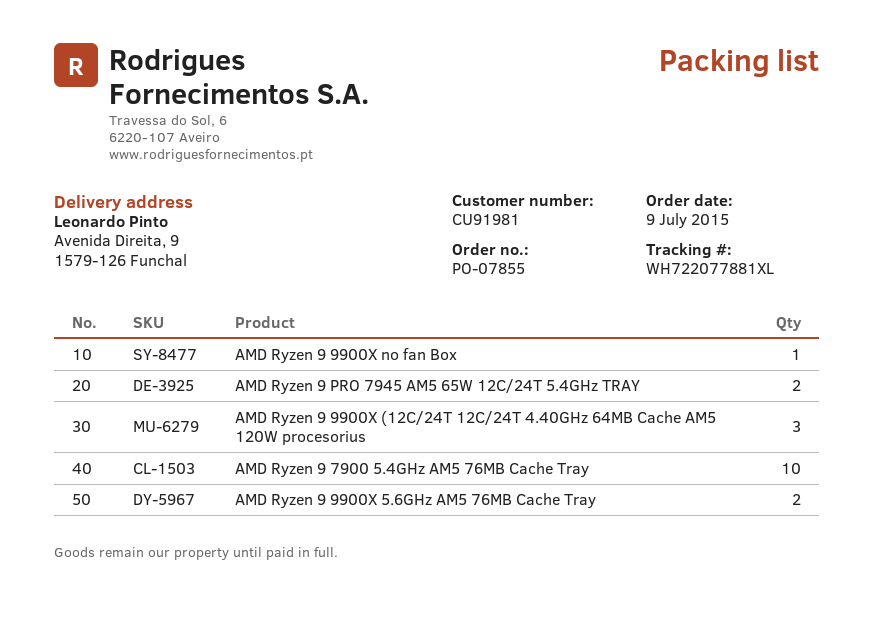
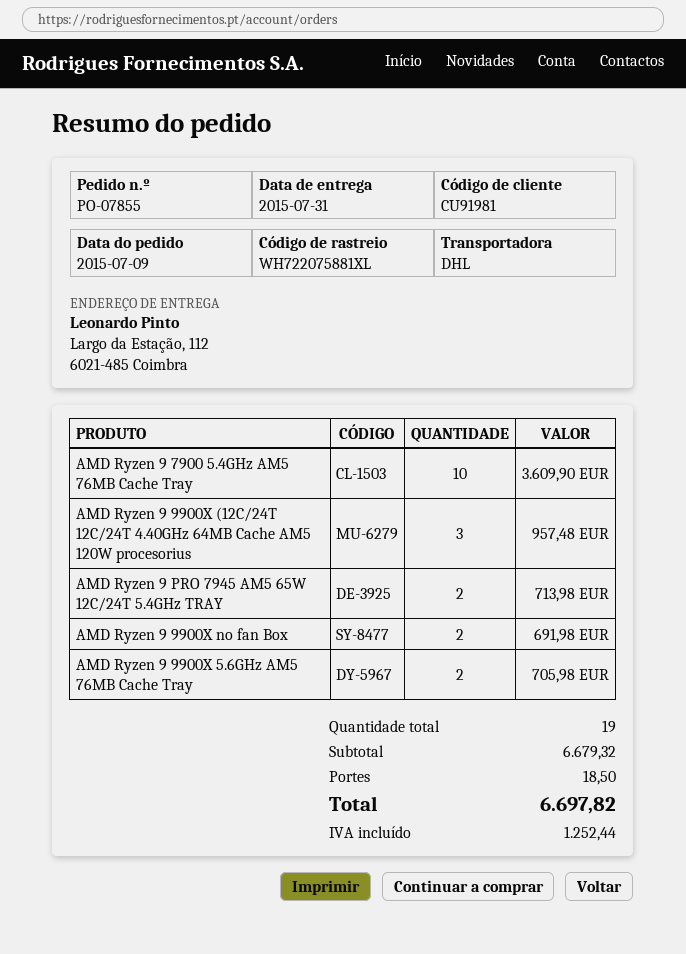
tracking number: WH722077881XL -> WH722075881XL
ship to: Avenida Direita, 9, 1579-126 Funchal -> Largo da Estação, 112, 6021-485 Coimbra
AMD Ryzen 9 9900X no fan Box: 1 -> 2

